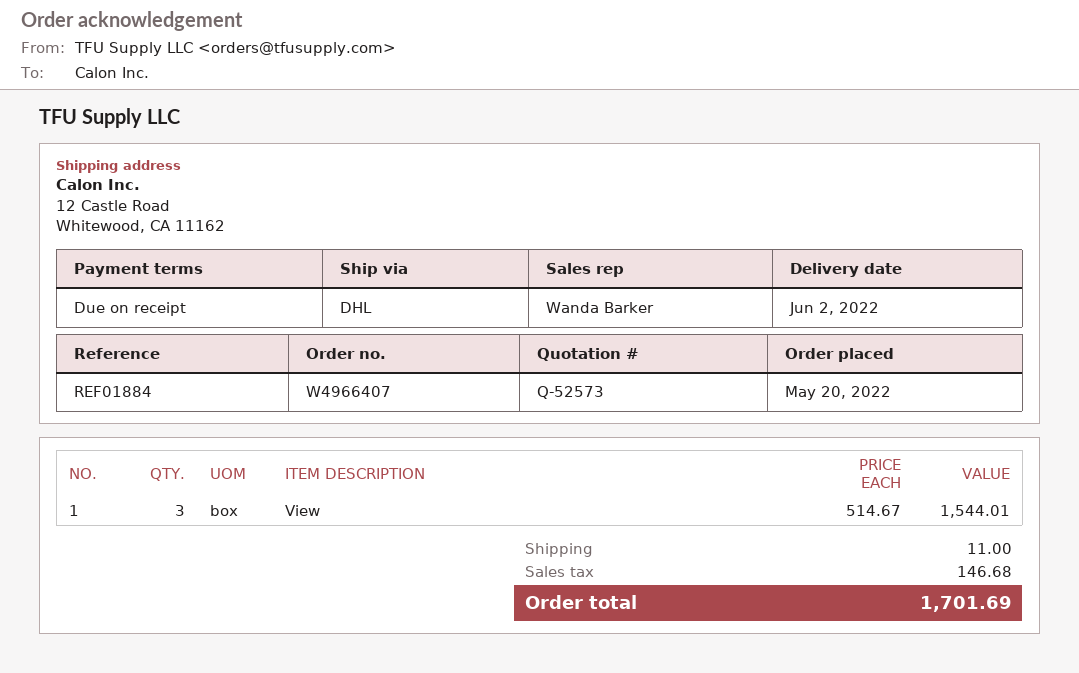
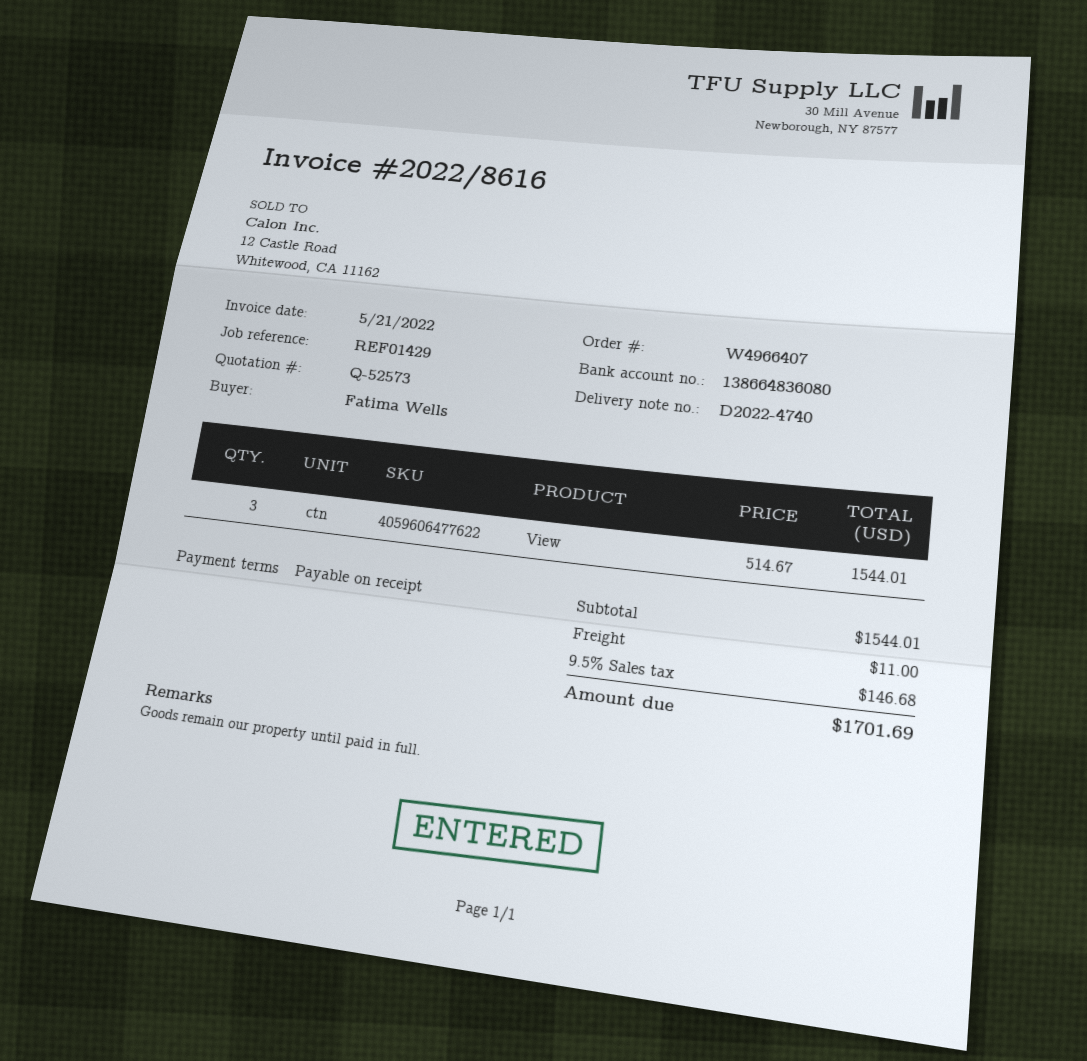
reference: REF01884 -> REF01429

